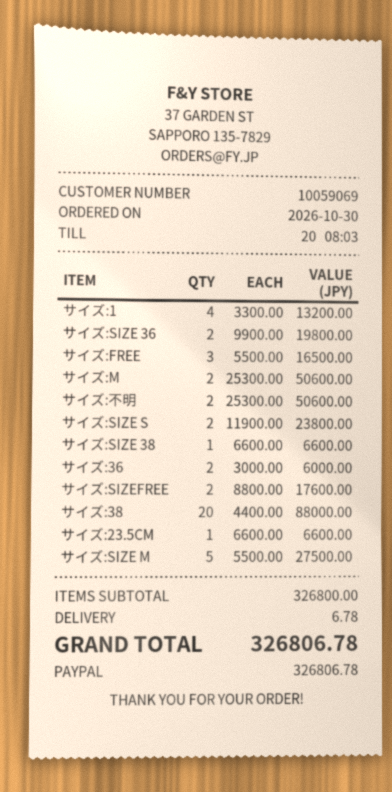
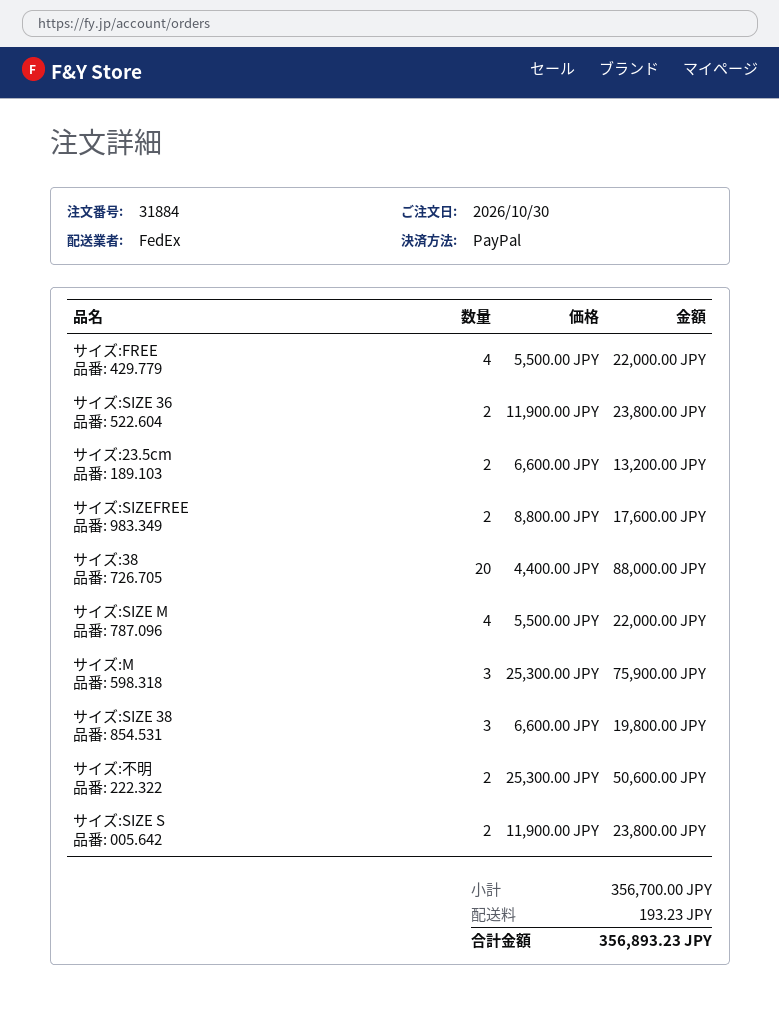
サイズ:1: 4 x 3300.00 = 13200.00 -> none
サイズ:SIZE 36: 2 x 9900.00 = 19800.00 -> 2 x 11900.00 = 23800.00
サイズ:FREE: 3 x 5500.00 = 16500.00 -> 4 x 5500.00 = 22000.00
サイズ:M: 2 x 25300.00 = 50600.00 -> 3 x 25300.00 = 75900.00
サイズ:SIZE 38: 1 x 6600.00 = 6600.00 -> 3 x 6600.00 = 19800.00
サイズ:36: 2 x 3000.00 = 6000.00 -> none
サイズ:23.5CM: 1 x 6600.00 = 6600.00 -> 2 x 6600.00 = 13200.00
サイズ:SIZE M: 5 x 5500.00 = 27500.00 -> 4 x 5500.00 = 22000.00
subtotal: 326800.00 -> 356700.00
shipping: 6.78 -> 193.23
total: 326806.78 -> 356893.23

